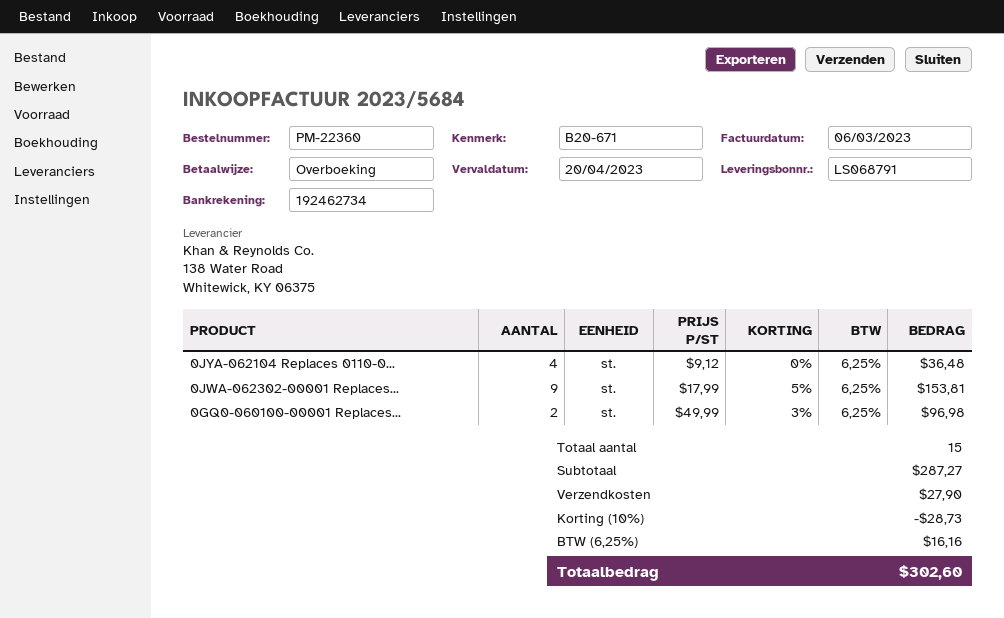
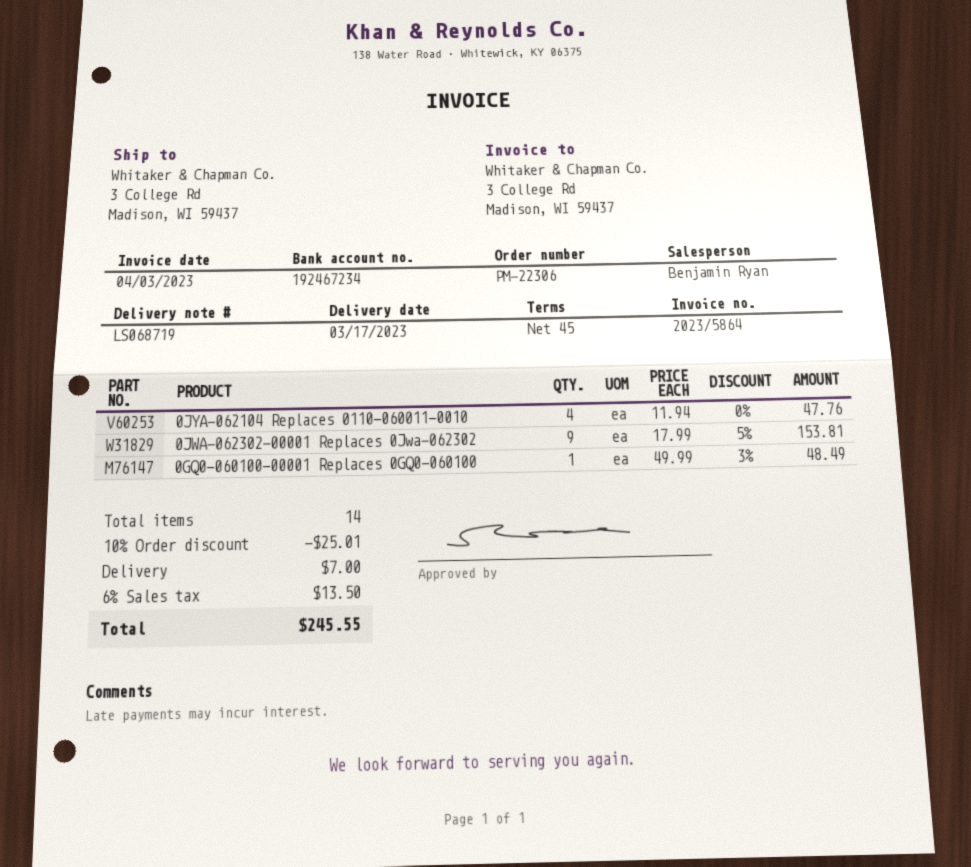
order number: PM-22360 -> PM-22306
delivery note number: LS068791 -> LS068719
invoice number: 2023/5684 -> 2023/5864
invoice date: 2023-03-06 -> 2023-04-03
bank account: 192462734 -> 192467234
0JYA-062104 Replaces 0110-0...: 4 x 9.12 = 36.48 -> 4 x 11.94 = 47.76
0GQ0-060100-00001 Replaces...: 2 x 49.99 - 3% = 96.98 -> 1 x 49.99 - 3% = 48.49
total quantity: 15 -> 14
discount: 10% = 28.73 -> 10% = 25.01
shipping: 27.90 -> 7.00
tax: 6.25% = 16.16 -> 6% = 13.50
total: 302.60 -> 245.55

